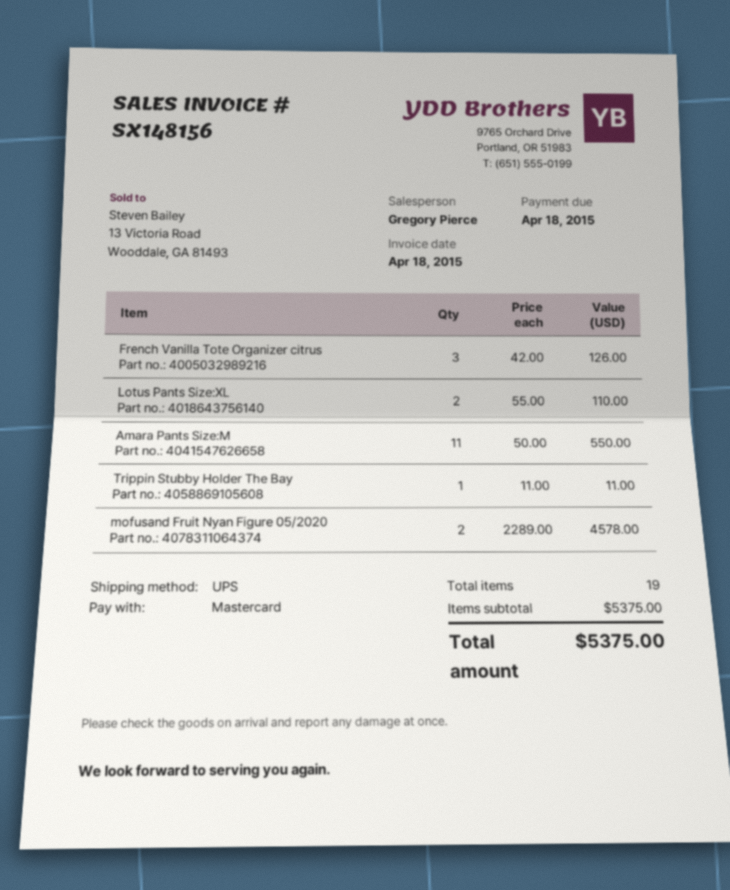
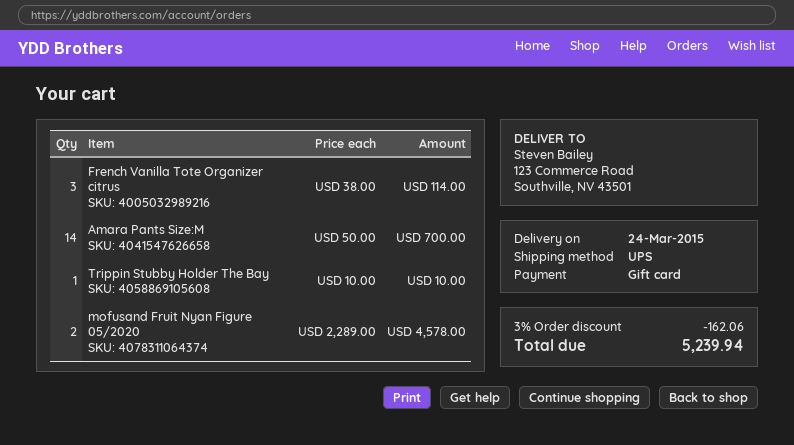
payment method: Mastercard -> gift card
French Vanilla Tote Organizer citrus: 3 x 42.00 = 126.00 -> 3 x 38.00 = 114.00
Lotus Pants Size:XL: 2 x 55.00 = 110.00 -> none
Amara Pants Size:M: 11 x 50.00 = 550.00 -> 14 x 50.00 = 700.00
Trippin Stubby Holder The Bay: 1 x 11.00 = 11.00 -> 1 x 10.00 = 10.00
discount: none -> 3% = 162.06
total: 5375.00 -> 5239.94

